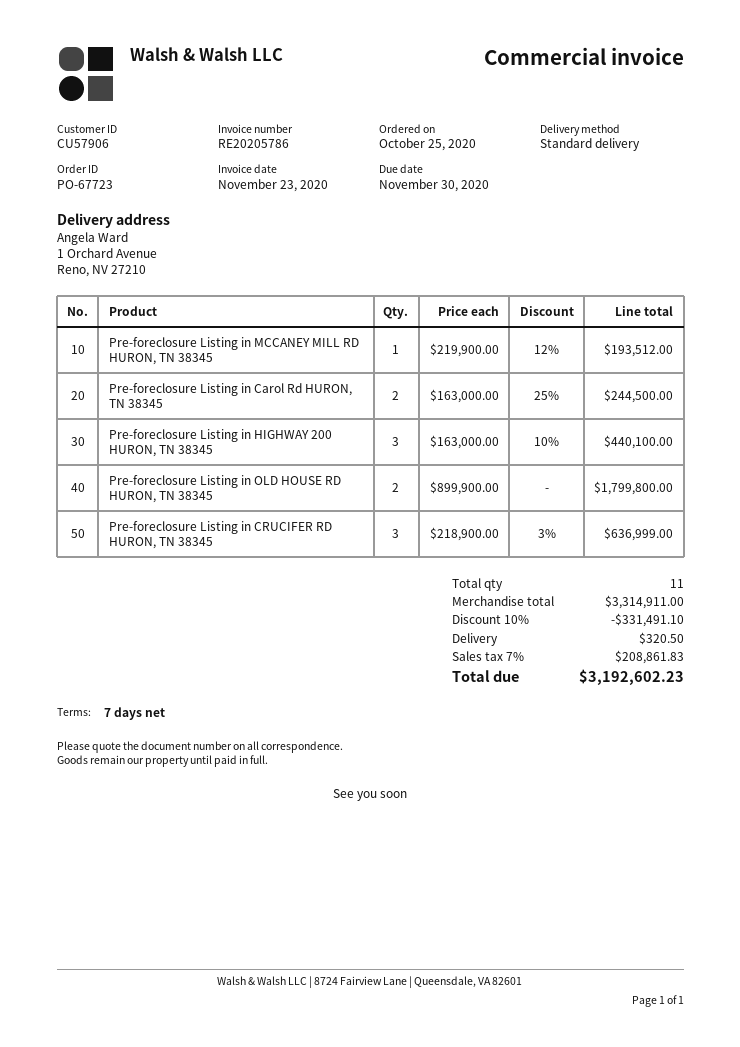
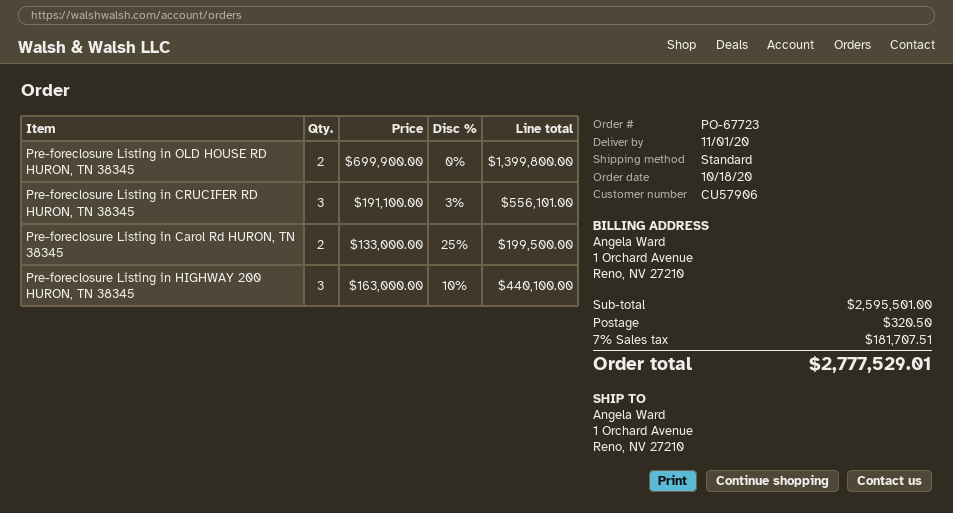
order date: 2020-10-25 -> 2020-10-18
Pre-foreclosure Listing in MCCANEY MILL RD HURON, TN 38345: 1 x 219900.00 - 12% = 193512.00 -> none
Pre-foreclosure Listing in Carol Rd HURON, TN 38345: 2 x 163000.00 - 25% = 244500.00 -> 2 x 133000.00 - 25% = 199500.00
Pre-foreclosure Listing in OLD HOUSE RD HURON, TN 38345: 2 x 899900.00 = 1799800.00 -> 2 x 699900.00 = 1399800.00
Pre-foreclosure Listing in CRUCIFER RD HURON, TN 38345: 3 x 218900.00 - 3% = 636999.00 -> 3 x 191100.00 - 3% = 556101.00
subtotal: 3314911.00 -> 2595501.00
discount: 10% = 331491.10 -> none
tax: 7% = 208861.83 -> 7% = 181707.51
total: 3192602.23 -> 2777529.01

